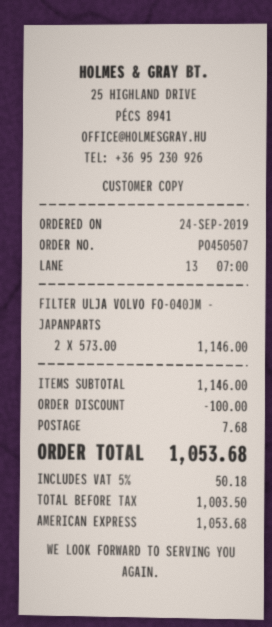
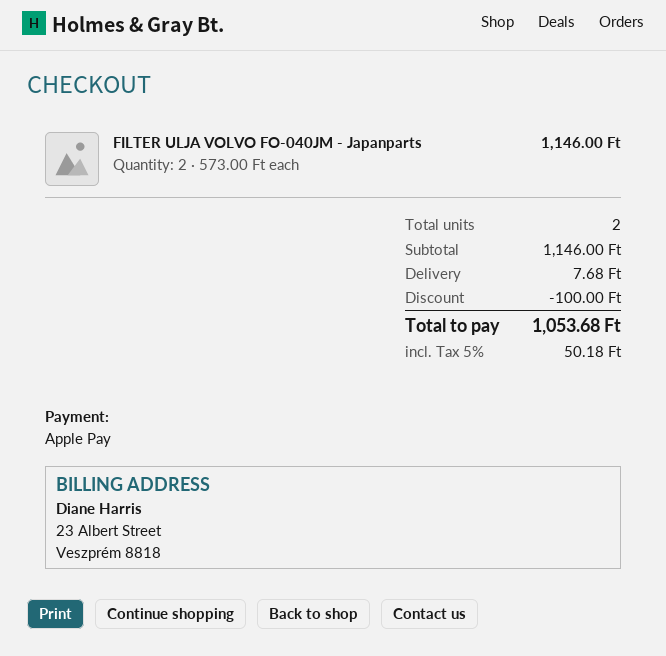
payment method: American Express -> Apple Pay

